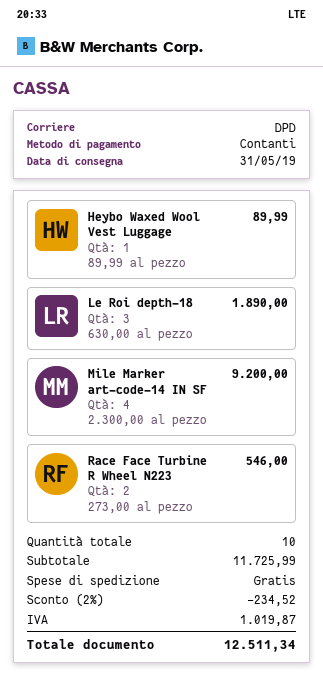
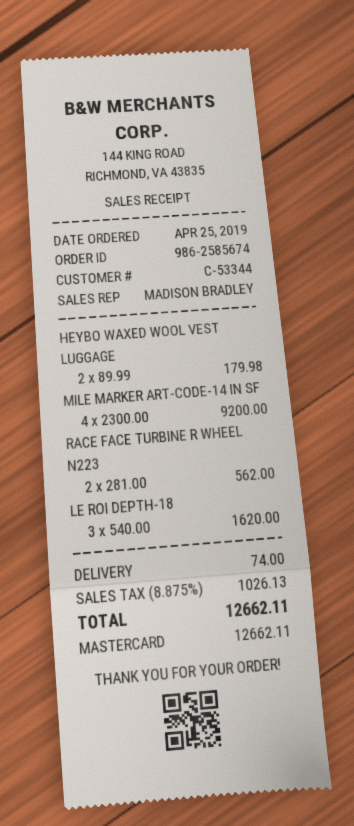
payment method: cash -> Mastercard
Heybo Waxed Wool Vest Luggage: 1 x 89.99 = 89.99 -> 2 x 89.99 = 179.98
Le Roi depth-18: 3 x 630.00 = 1890.00 -> 3 x 540.00 = 1620.00
Race Face Turbine R Wheel N223: 2 x 273.00 = 546.00 -> 2 x 281.00 = 562.00
discount: 2% = 234.52 -> none
shipping: 0.00 -> 74.00
tax: 1019.87 -> 1026.13
total: 12511.34 -> 12662.11

